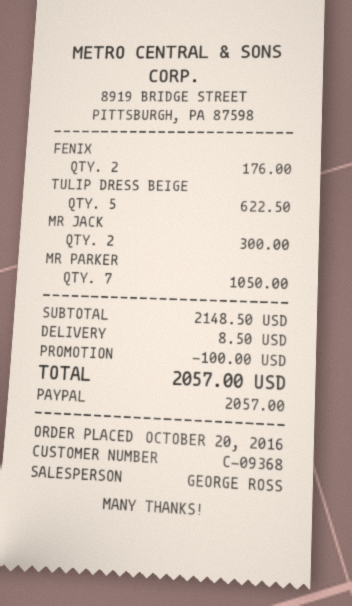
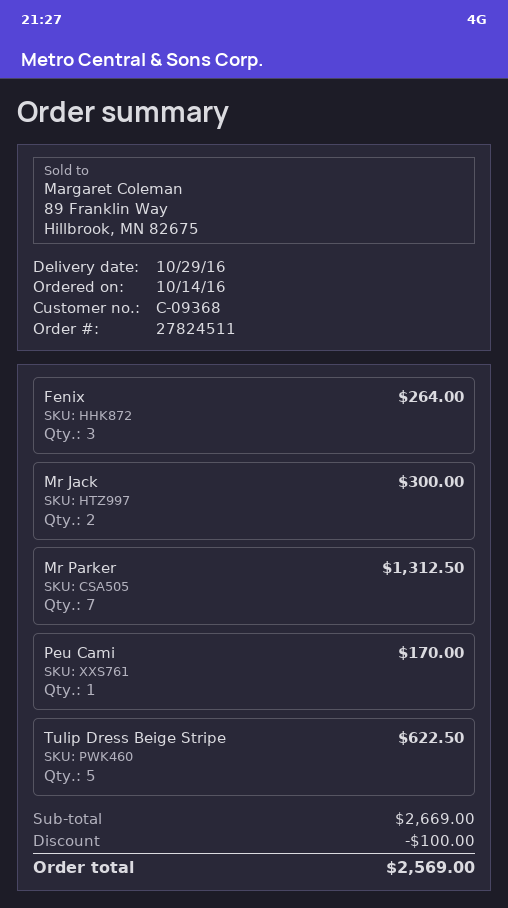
order date: 2016-10-20 -> 2016-10-14
FENIX: 2 for 176.00 -> 3 for 264.00
MR PARKER: 7 for 1050.00 -> 7 for 1312.50
Peu Cami: none -> 1 for 170.00
subtotal: 2148.50 -> 2669.00
shipping: 8.50 -> none
total: 2057.00 -> 2569.00

